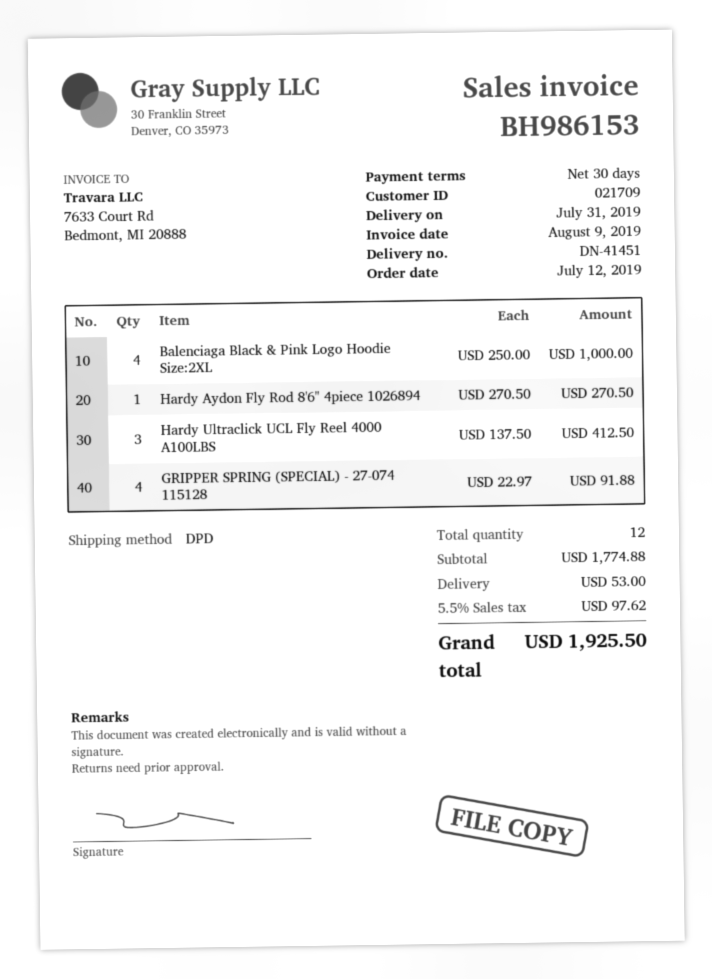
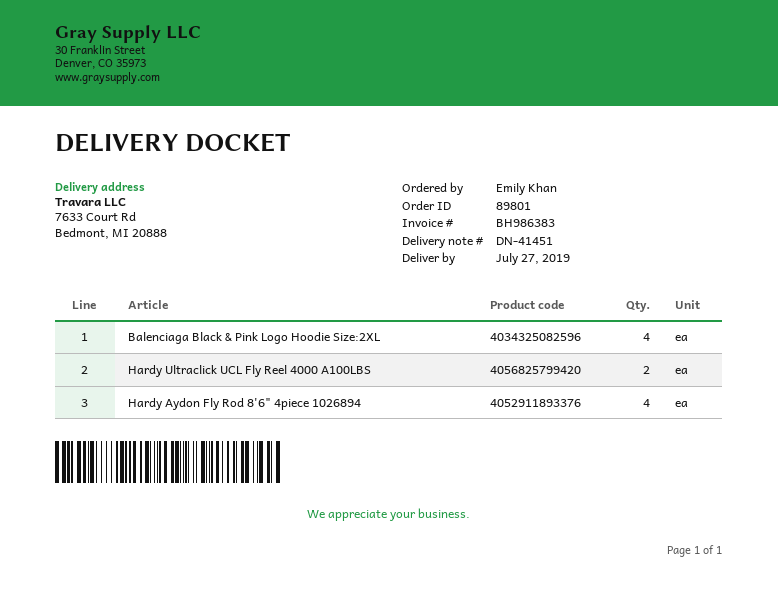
delivery date: 2019-07-31 -> 2019-07-27
invoice number: BH986153 -> BH986383
Hardy Aydon Fly Rod 8'6" 4piece 1026894: 1 -> 4
Hardy Ultraclick UCL Fly Reel 4000 A100LBS: 3 -> 2
GRIPPER SPRING (SPECIAL) - 27-074 115128: 4 -> none

